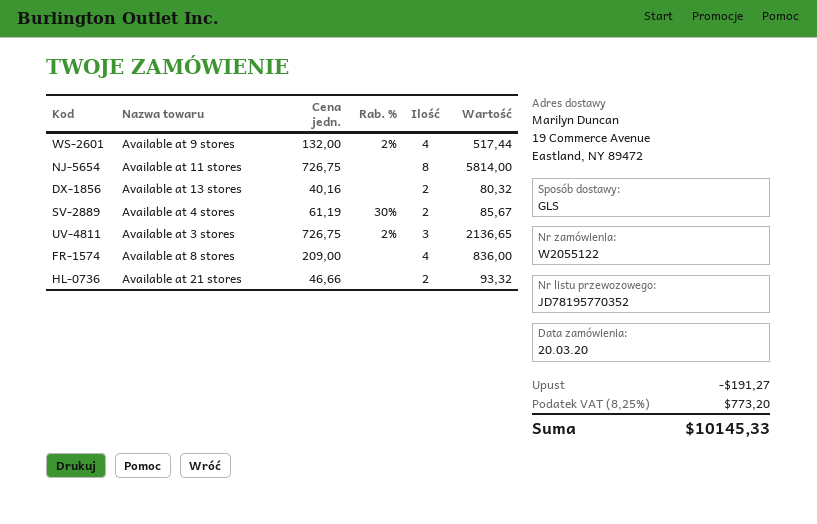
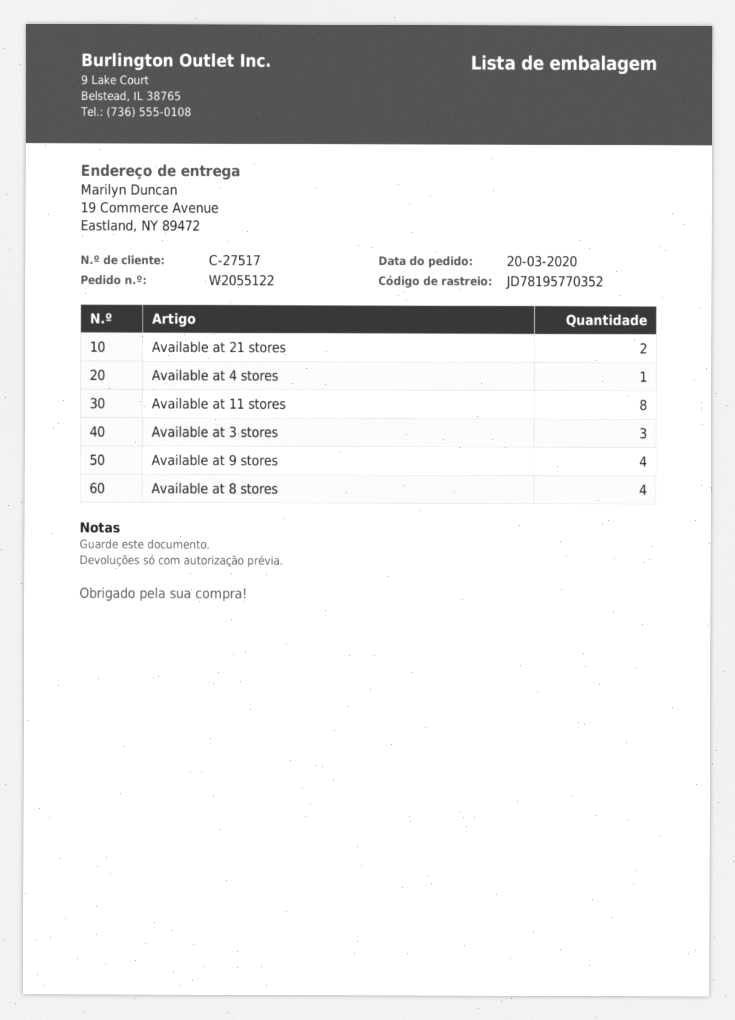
Available at 13 stores: 2 -> none
Available at 4 stores: 2 -> 1

